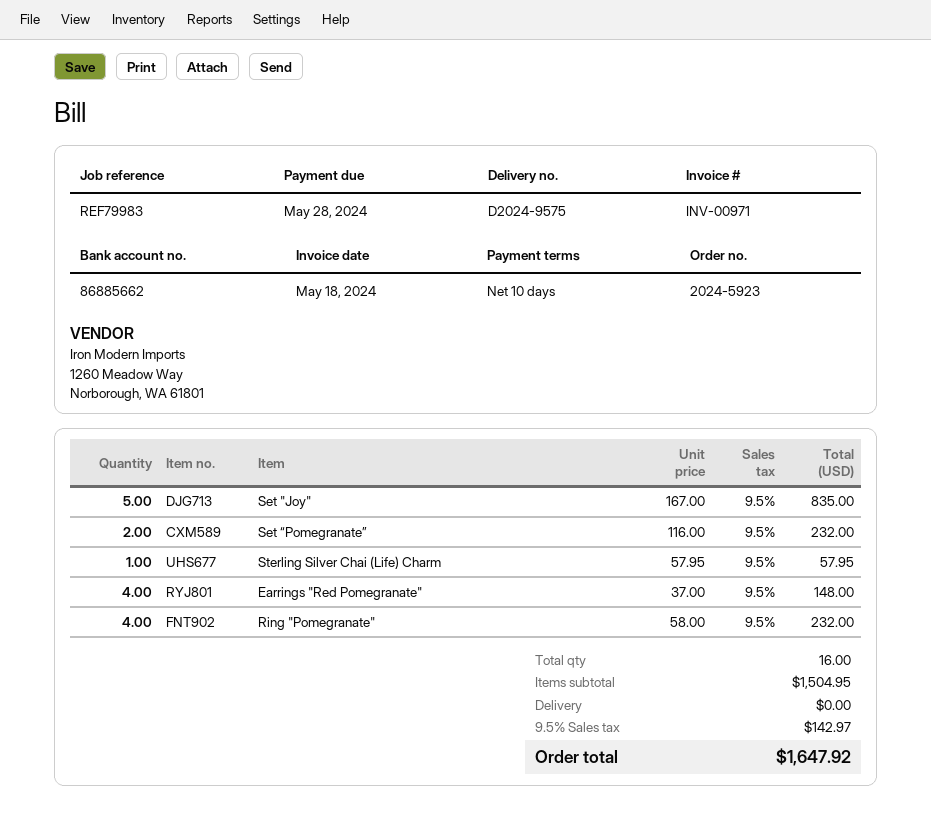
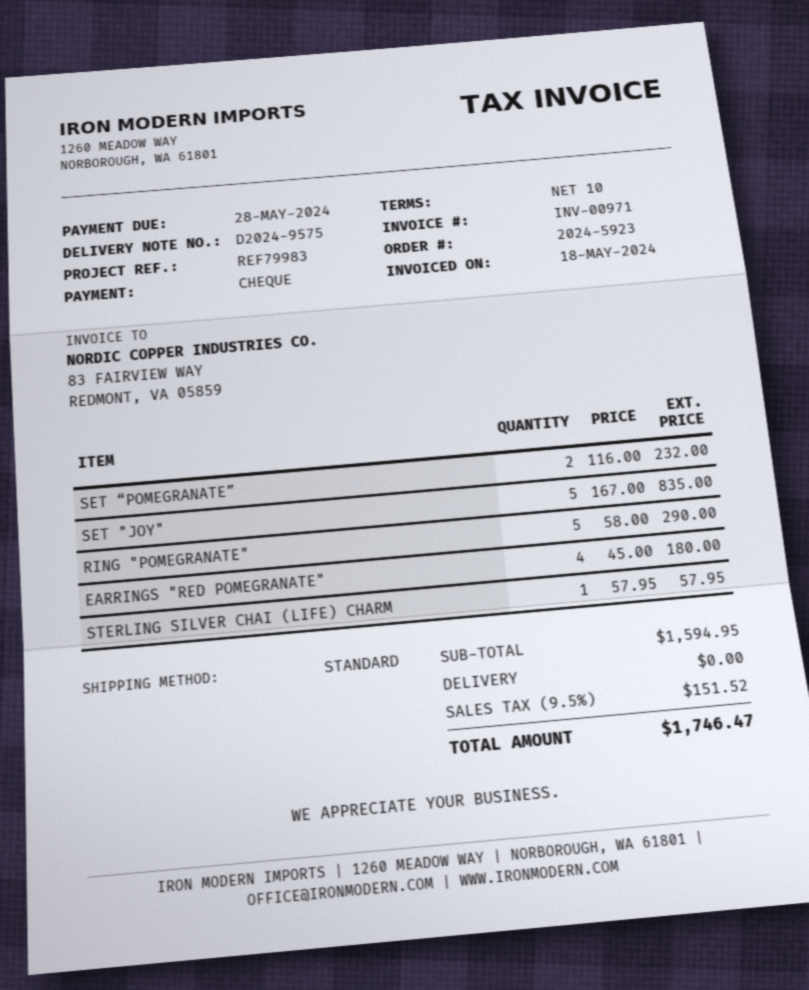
Earrings "Red Pomegranate": 4 x 37.00 = 148.00 -> 4 x 45.00 = 180.00
Ring "Pomegranate": 4 x 58.00 = 232.00 -> 5 x 58.00 = 290.00
subtotal: 1504.95 -> 1594.95
tax: 9.5% = 142.97 -> 9.5% = 151.52
total: 1647.92 -> 1746.47

